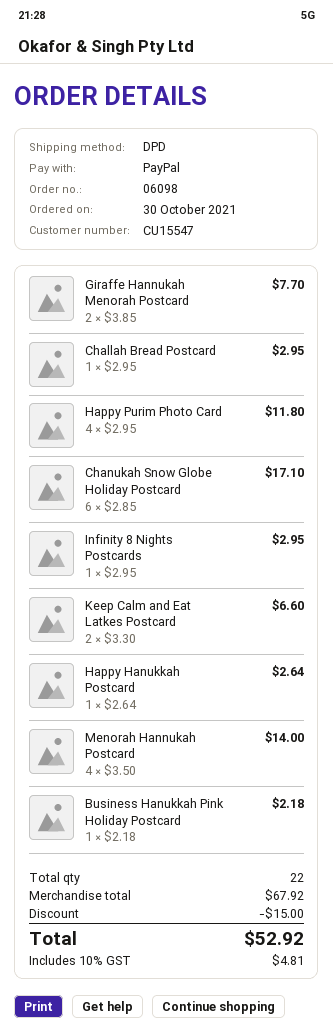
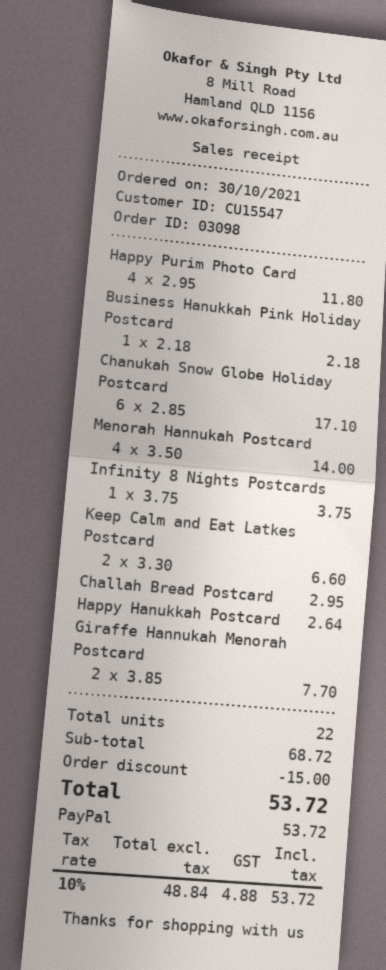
order number: 06098 -> 03098
Infinity 8 Nights Postcards: 1 x 2.95 = 2.95 -> 1 x 3.75 = 3.75
subtotal: 67.92 -> 68.72
tax: 10% = 4.81 -> 10% = 4.88
total: 52.92 -> 53.72

